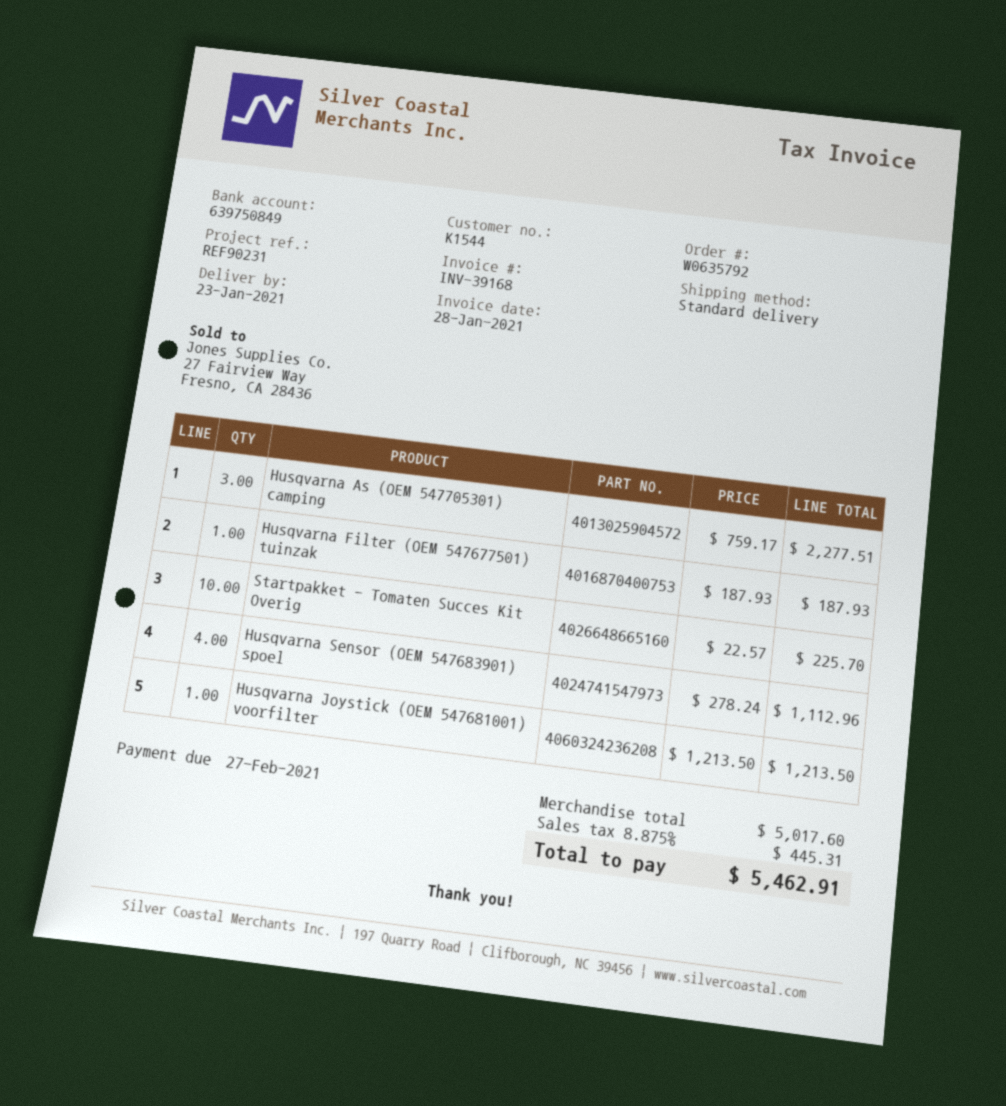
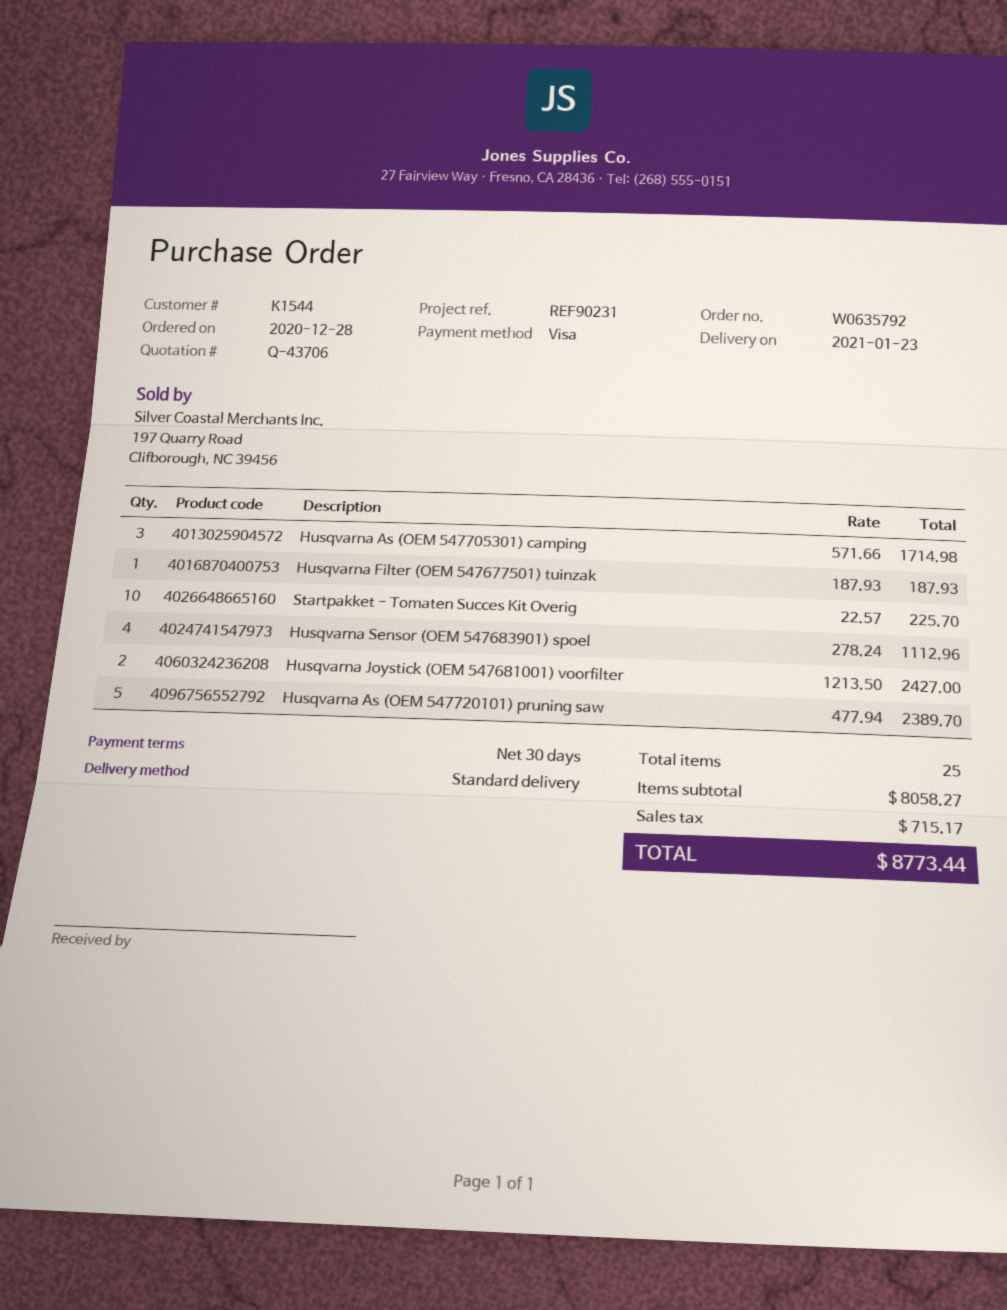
Husqvarna As (OEM 547705301) camping: 3 x 759.17 = 2277.51 -> 3 x 571.66 = 1714.98
Husqvarna Joystick (OEM 547681001) voorfilter: 1 x 1213.50 = 1213.50 -> 2 x 1213.50 = 2427.00
Husqvarna As (OEM 547720101) pruning saw: none -> 5 x 477.94 = 2389.70
subtotal: 5017.60 -> 8058.27
tax: 445.31 -> 715.17
total: 5462.91 -> 8773.44

